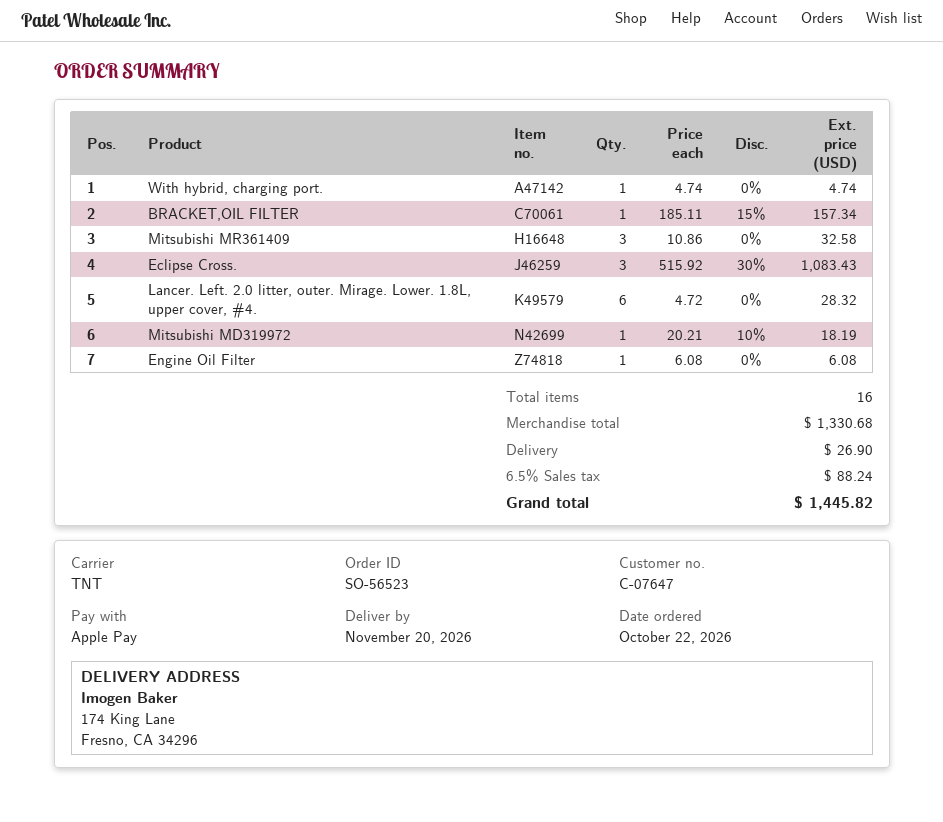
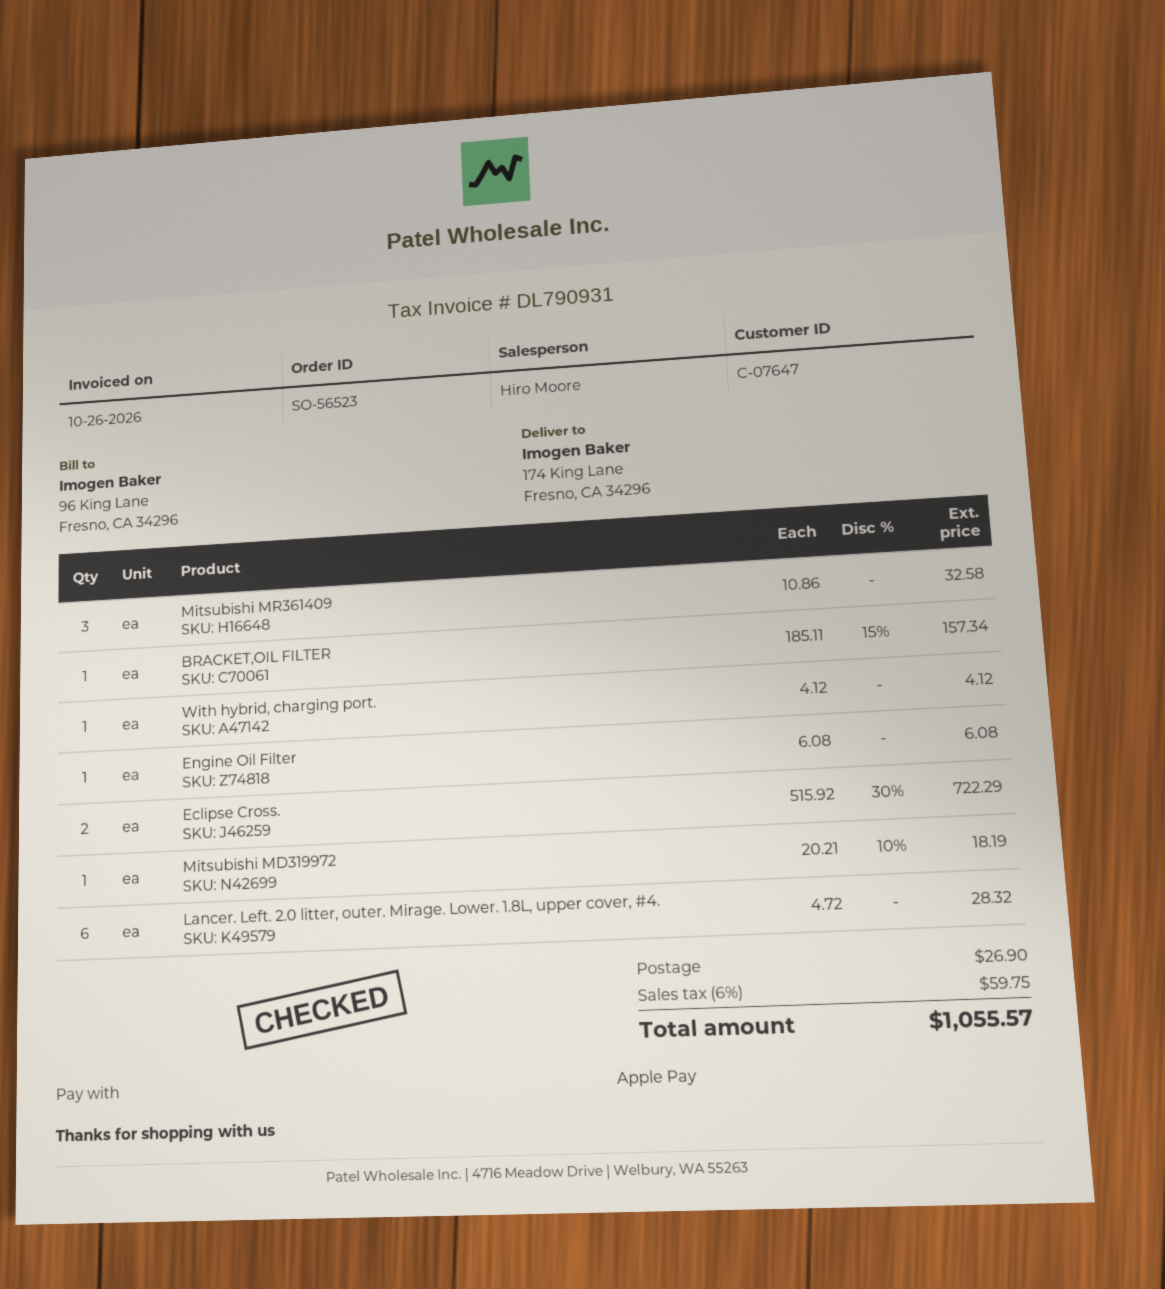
With hybrid, charging port.: 1 x 4.74 = 4.74 -> 1 x 4.12 = 4.12
Eclipse Cross.: 3 x 515.92 - 30% = 1083.43 -> 2 x 515.92 - 30% = 722.29
tax: 6.5% = 88.24 -> 6% = 59.75
total: 1445.82 -> 1055.57

